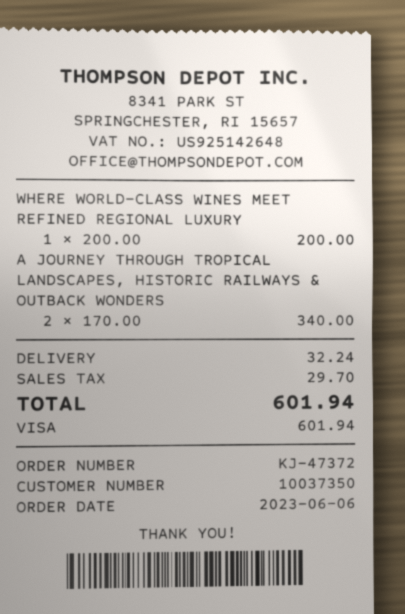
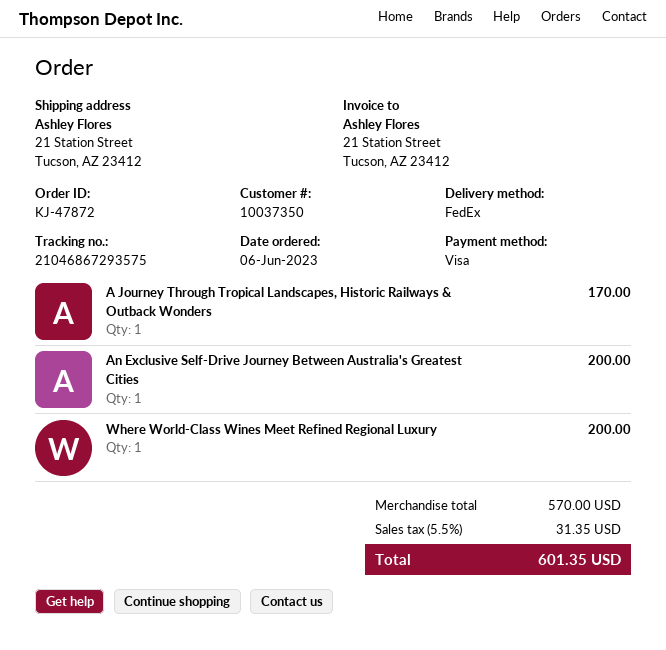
order number: KJ-47372 -> KJ-47872
A JOURNEY THROUGH TROPICAL LANDSCAPES, HISTORIC RAILWAYS & OUTBACK WONDERS: 2 for 340.00 -> 1 for 170.00
An Exclusive Self-Drive Journey Between Australia's Greatest Cities: none -> 1 for 200.00
shipping: 32.24 -> none
tax: 29.70 -> 31.35
total: 601.94 -> 601.35

